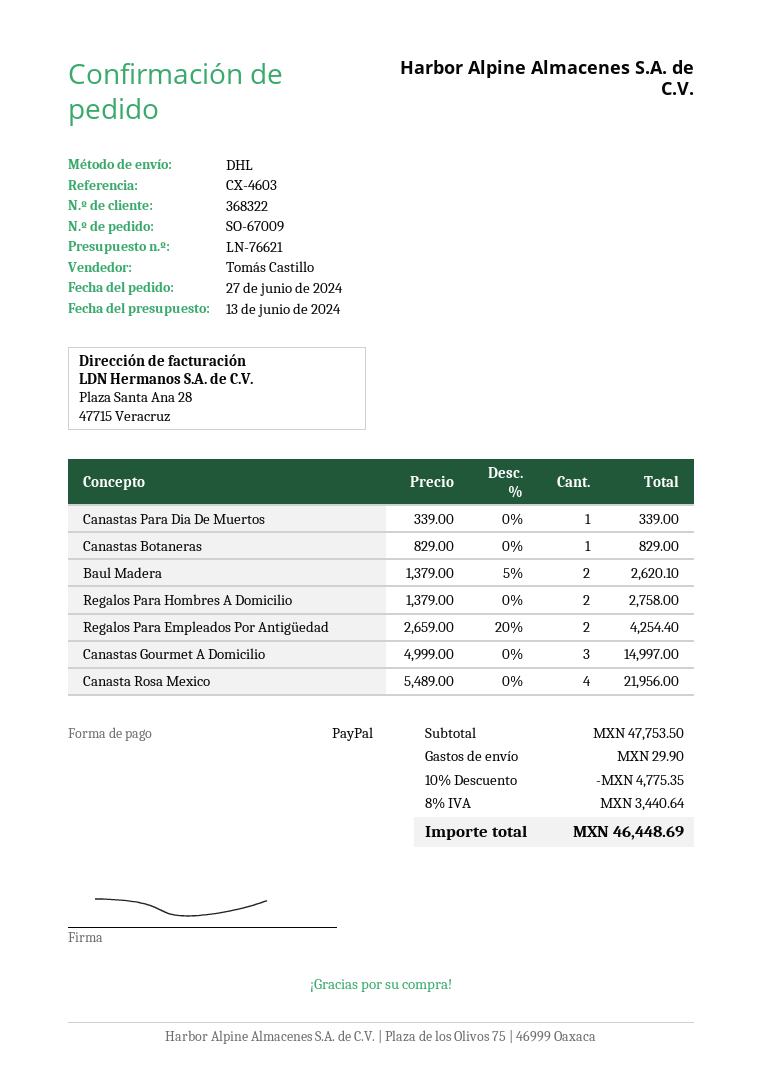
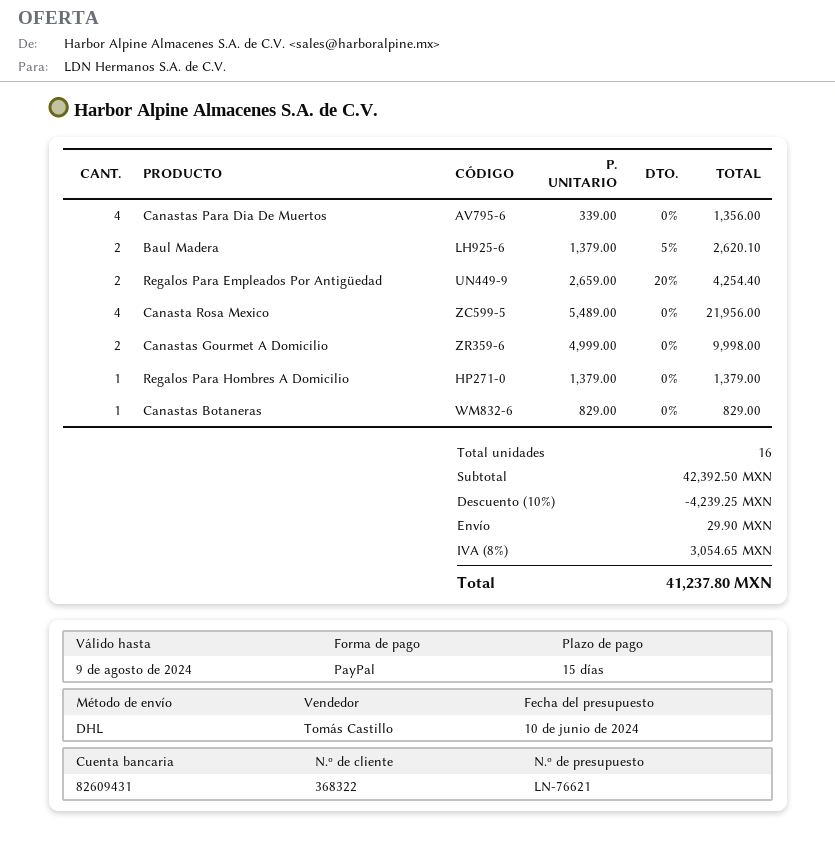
quote date: 2024-06-13 -> 2024-06-10
Canastas Para Dia De Muertos: 1 x 339.00 = 339.00 -> 4 x 339.00 = 1356.00
Regalos Para Hombres A Domicilio: 2 x 1379.00 = 2758.00 -> 1 x 1379.00 = 1379.00
Canastas Gourmet A Domicilio: 3 x 4999.00 = 14997.00 -> 2 x 4999.00 = 9998.00
subtotal: 47753.50 -> 42392.50
discount: 10% = 4775.35 -> 10% = 4239.25
tax: 8% = 3440.64 -> 8% = 3054.65
total: 46448.69 -> 41237.80

